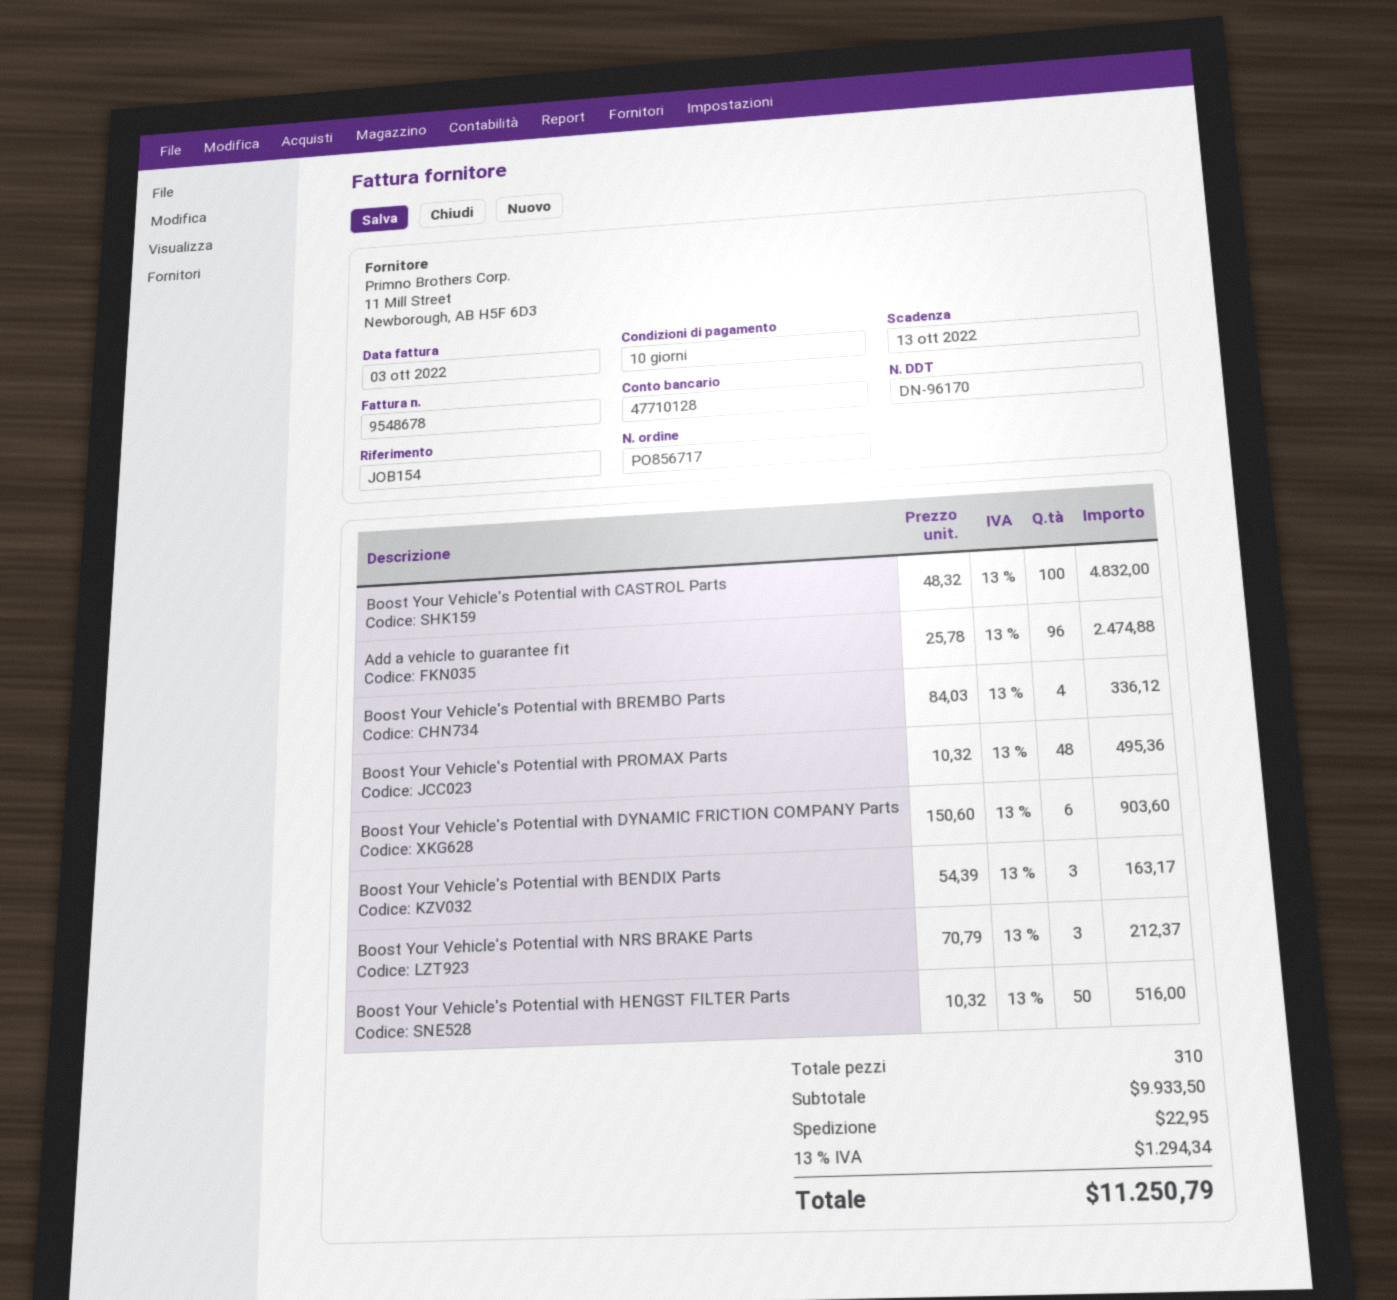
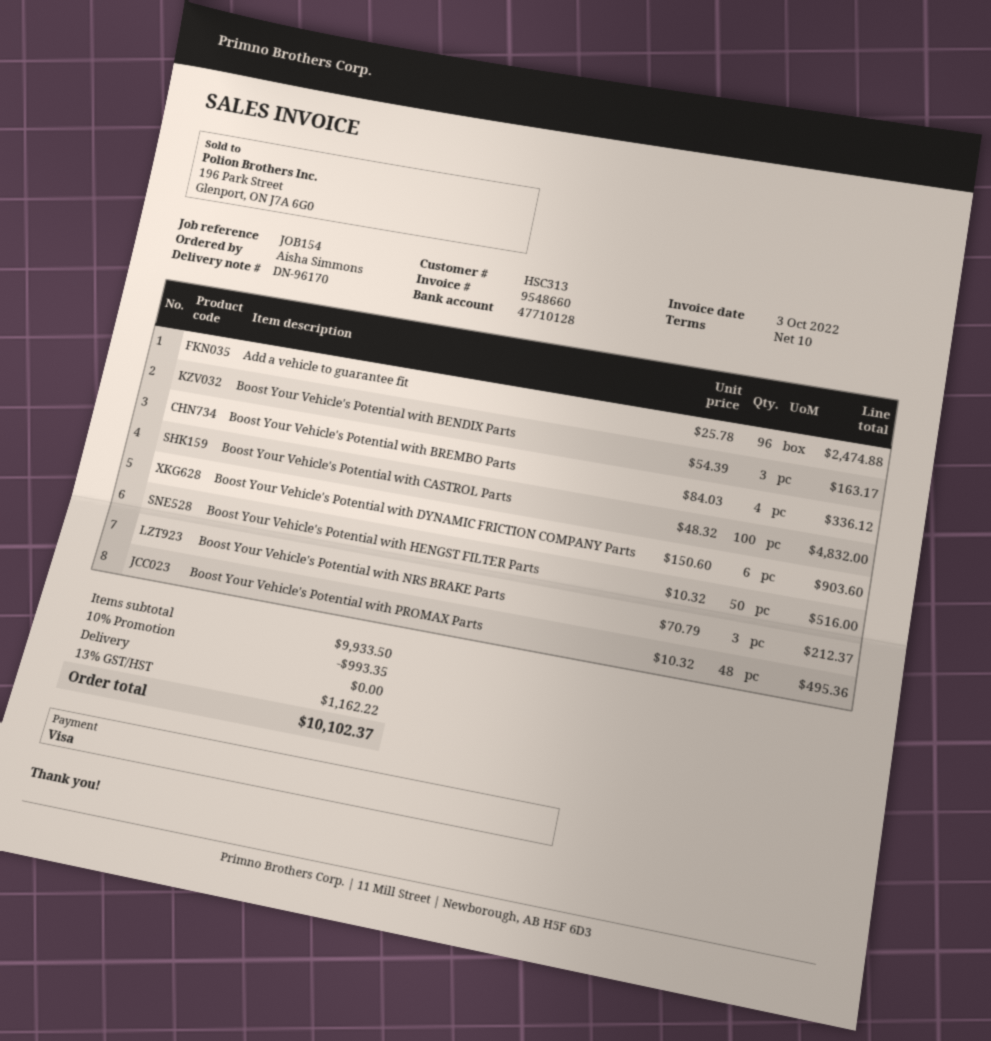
invoice number: 9548678 -> 9548660
discount: none -> 10% = 993.35
shipping: 22.95 -> 0.00
tax: 13% = 1294.34 -> 13% = 1162.22
total: 11250.79 -> 10102.37

